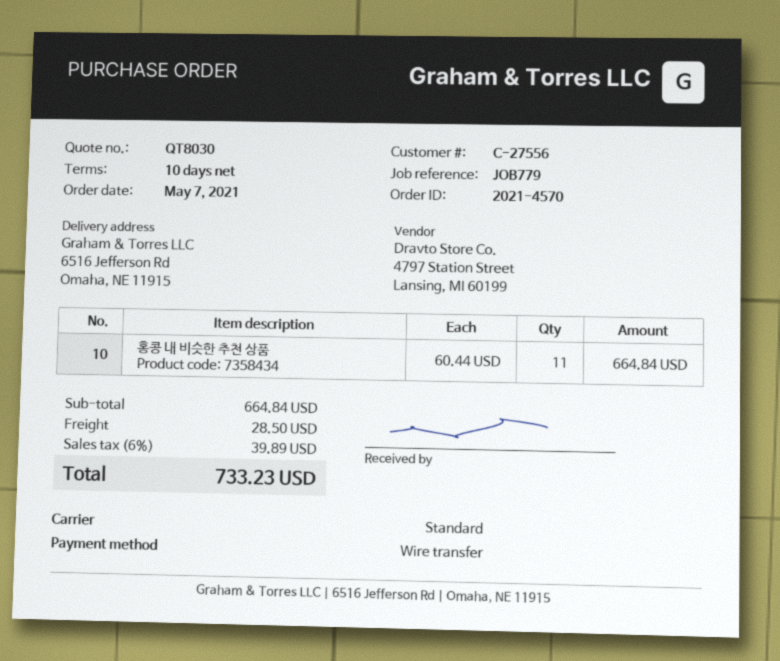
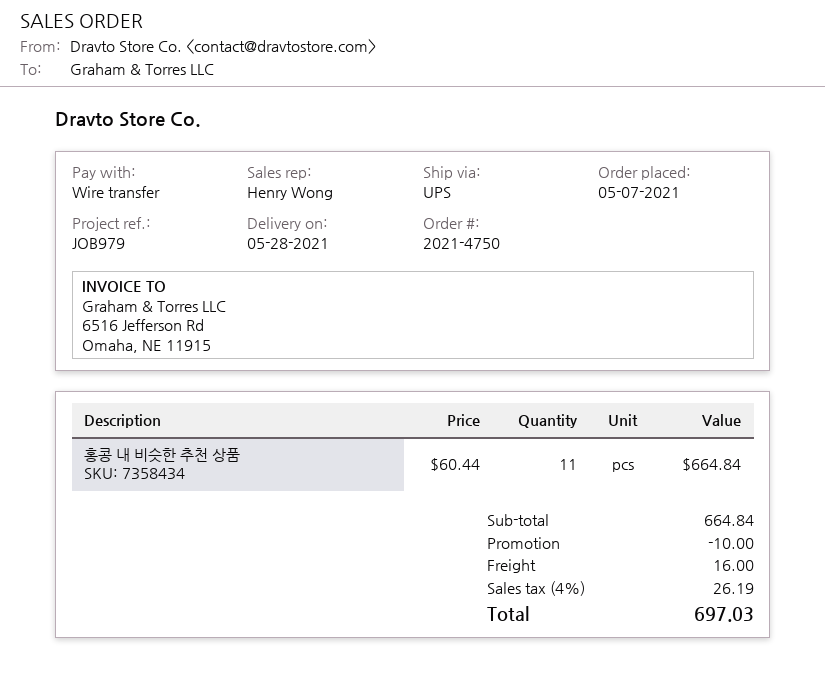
order number: 2021-4570 -> 2021-4750
reference: JOB779 -> JOB979
shipping method: standard -> UPS
discount: none -> 10.00
shipping: 28.50 -> 16.00
tax: 6% = 39.89 -> 4% = 26.19
total: 733.23 -> 697.03

